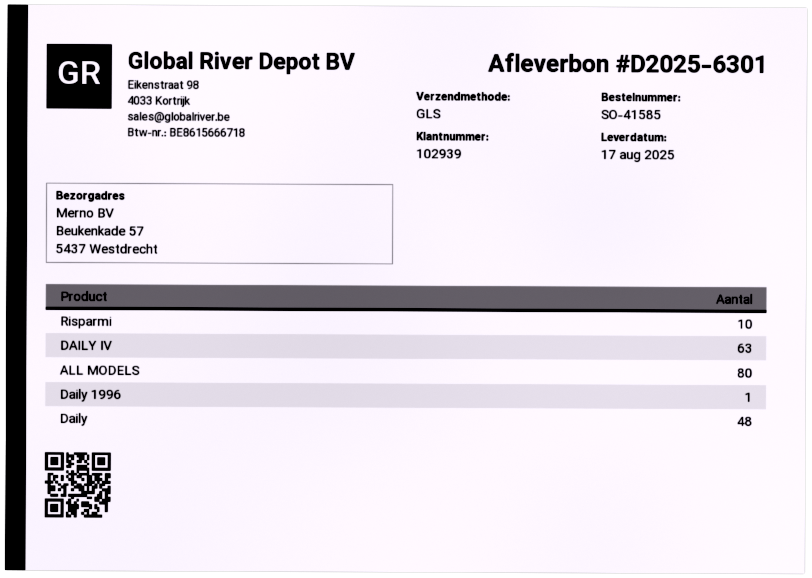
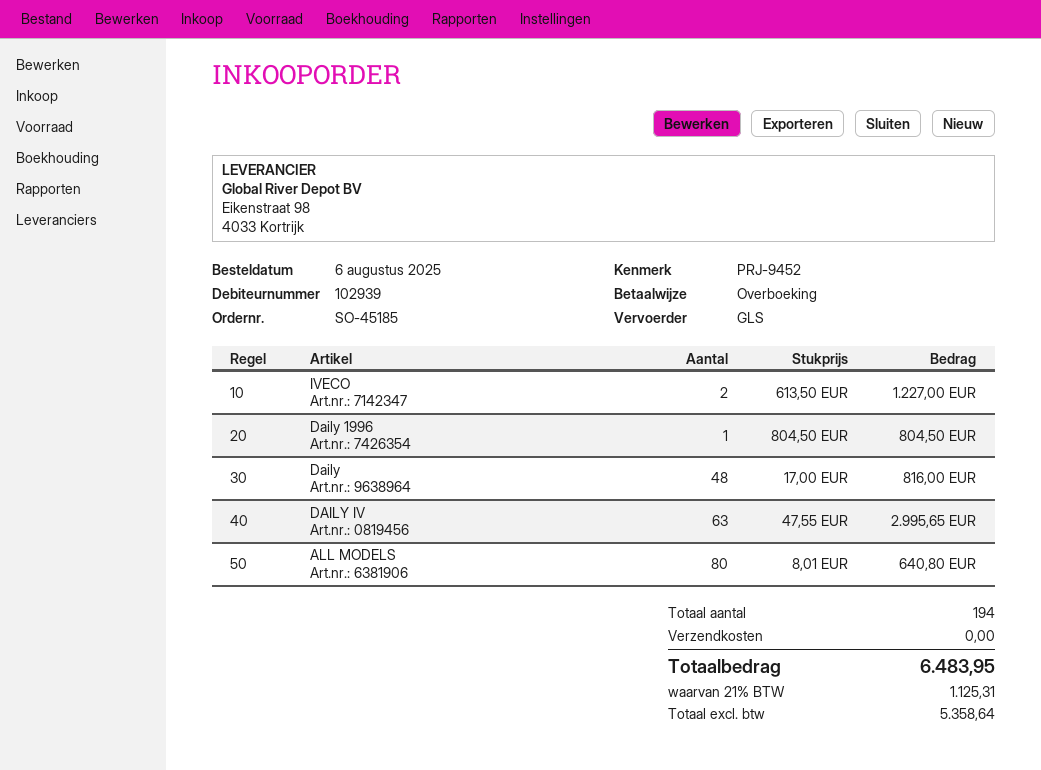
order number: SO-41585 -> SO-45185
Risparmi: 10 -> none
IVECO: none -> 2

